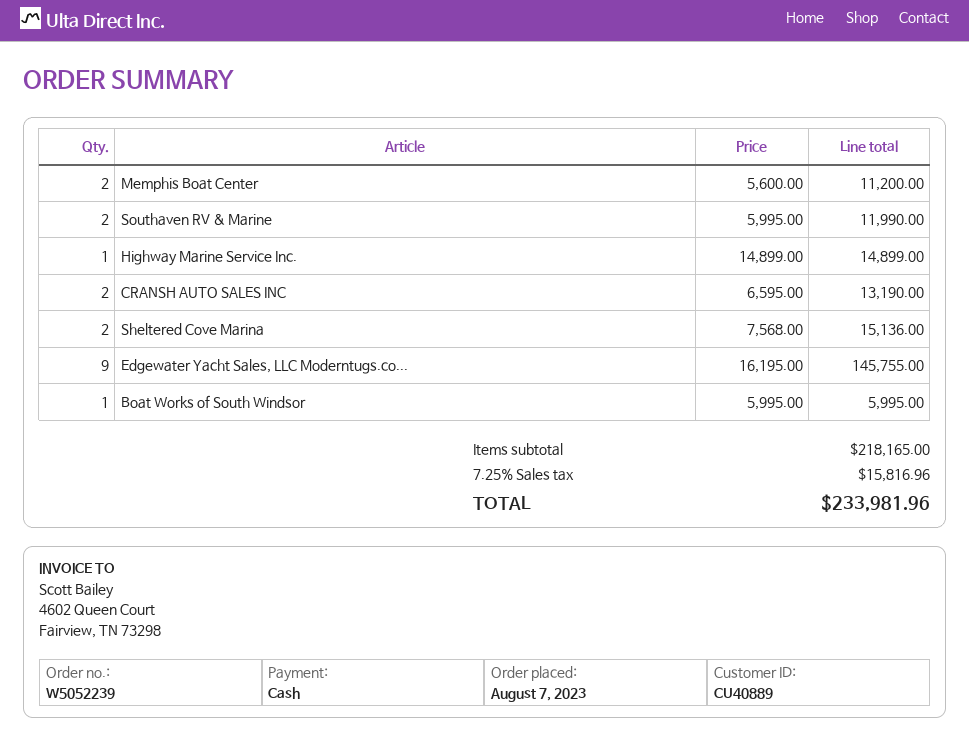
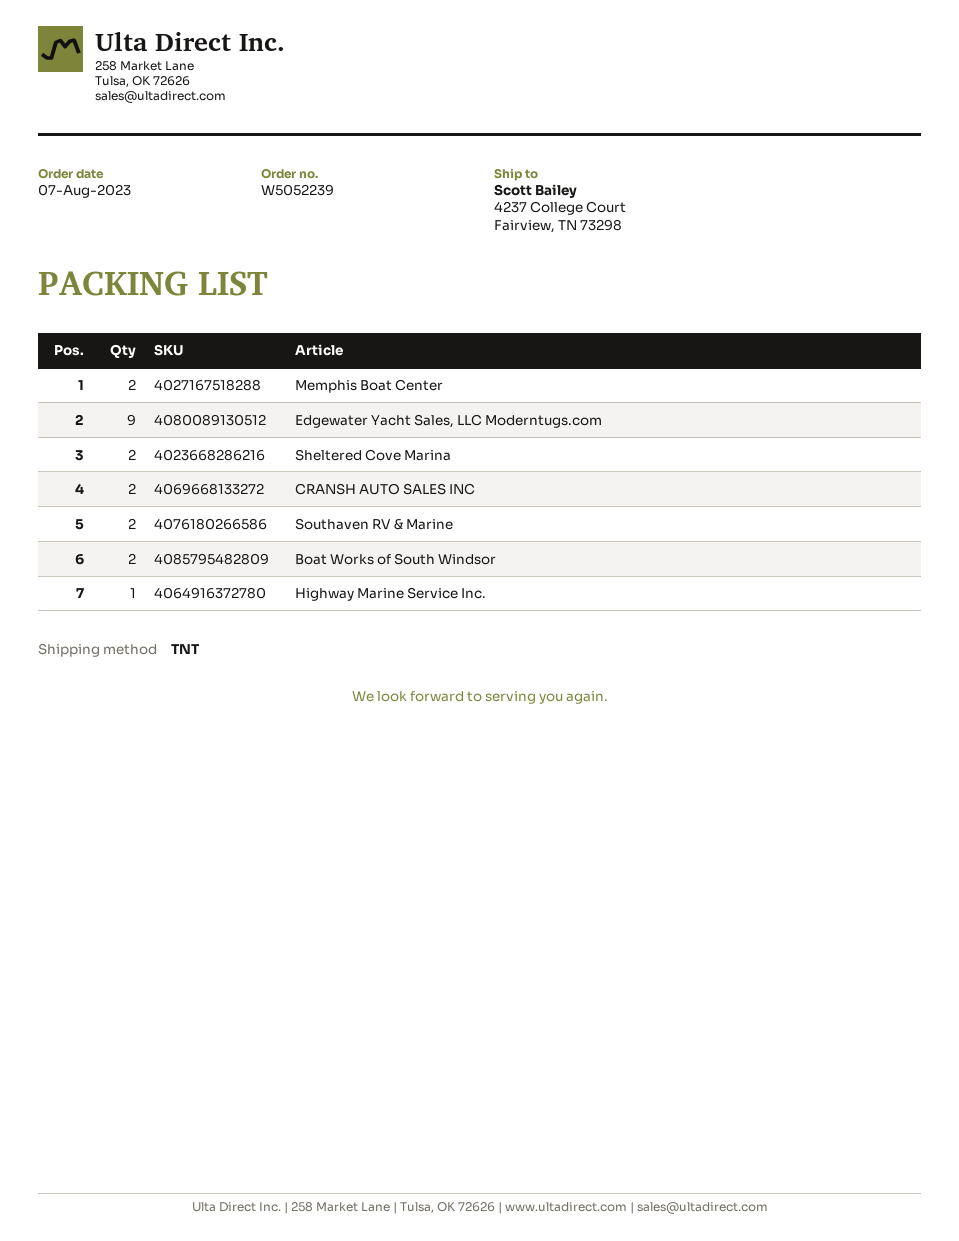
Boat Works of South Windsor: 1 -> 2

